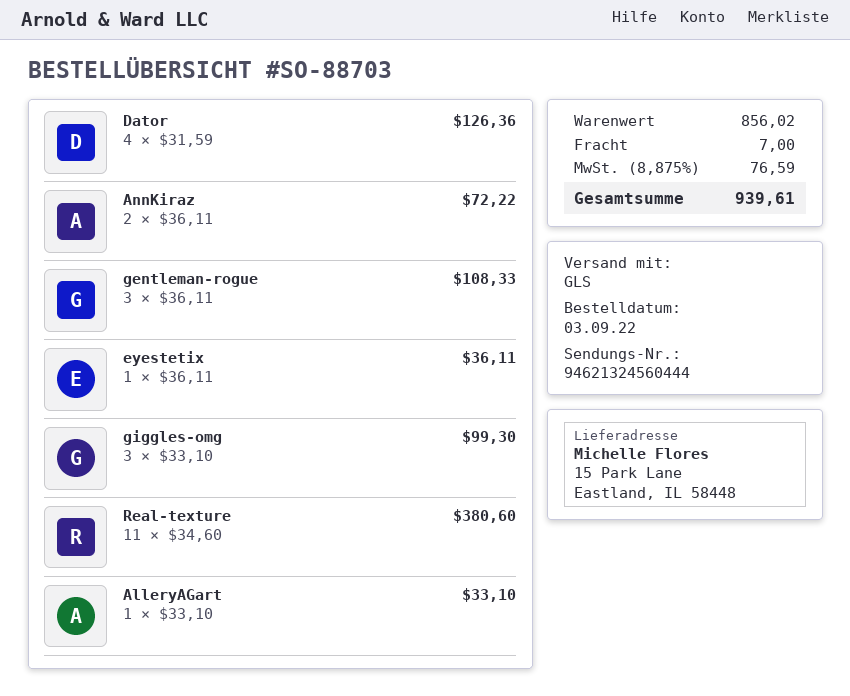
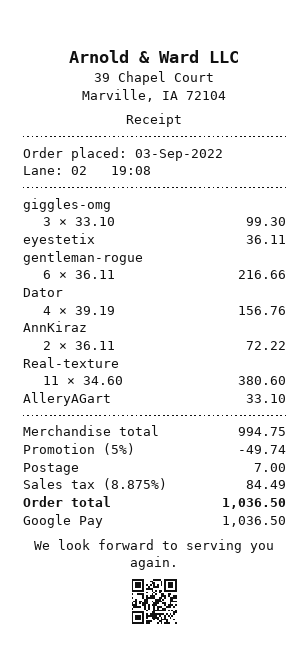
Dator: 4 x 31.59 = 126.36 -> 4 x 39.19 = 156.76
gentleman-rogue: 3 x 36.11 = 108.33 -> 6 x 36.11 = 216.66
subtotal: 856.02 -> 994.75
discount: none -> 5% = 49.74
tax: 8.875% = 76.59 -> 8.875% = 84.49
total: 939.61 -> 1036.50

